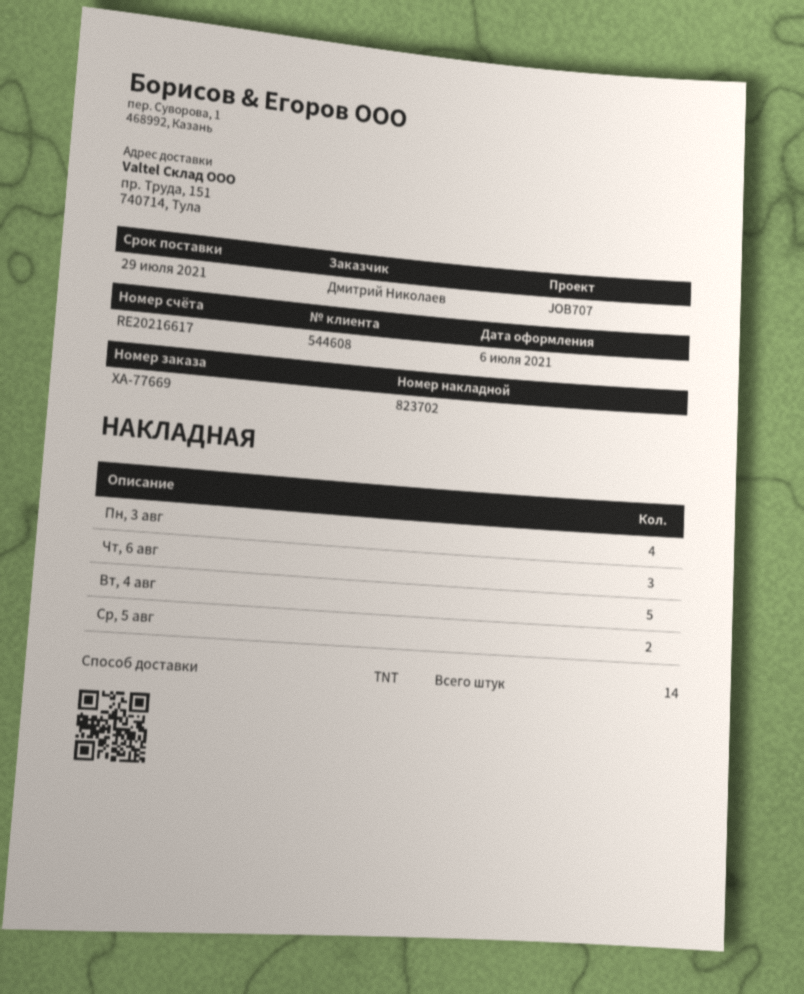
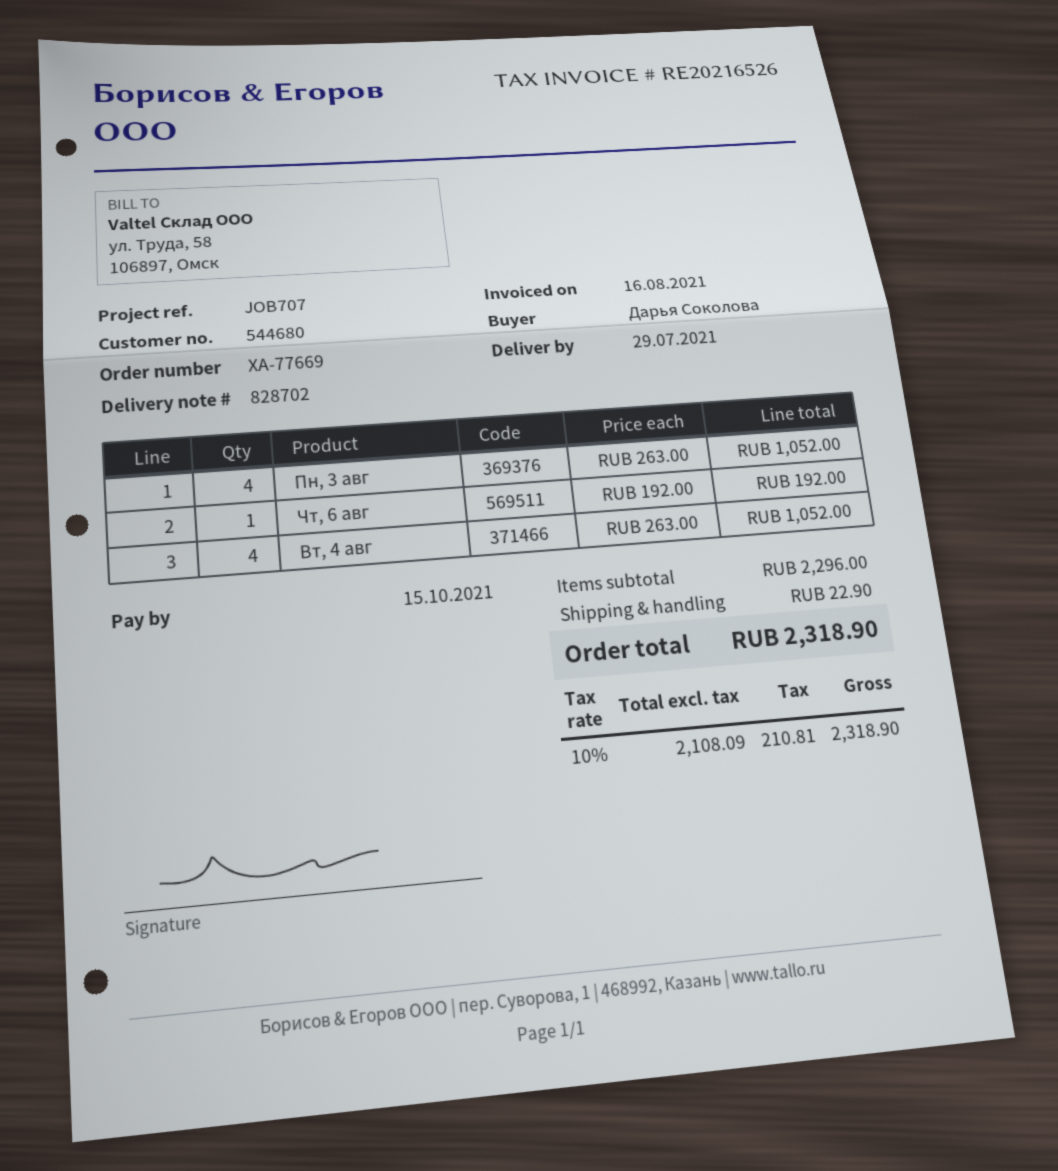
delivery note number: 823702 -> 828702
invoice number: RE20216617 -> RE20216526
customer number: 544608 -> 544680
ordered by: Дмитрий Николаев -> Дарья Соколова
Чт, 6 авг: 3 -> 1
Вт, 4 авг: 5 -> 4
Ср, 5 авг: 2 -> none

